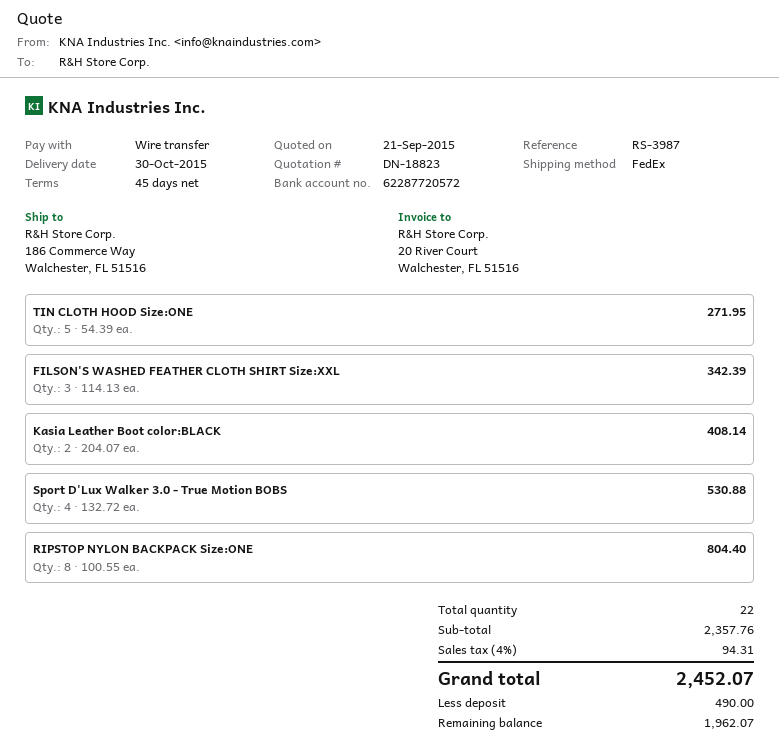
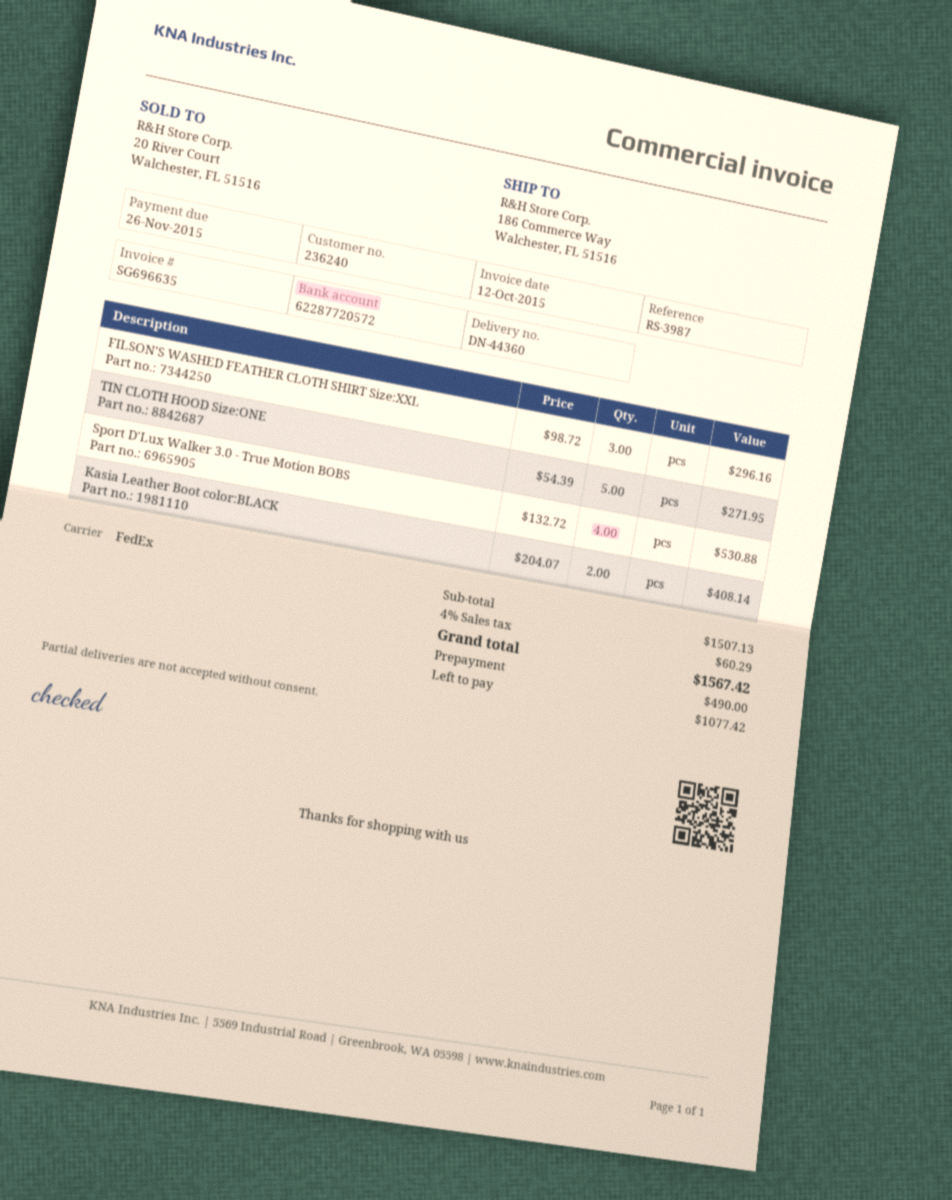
FILSON'S WASHED FEATHER CLOTH SHIRT Size:XXL: 3 x 114.13 = 342.39 -> 3 x 98.72 = 296.16
RIPSTOP NYLON BACKPACK Size:ONE: 8 x 100.55 = 804.40 -> none
subtotal: 2357.76 -> 1507.13
tax: 4% = 94.31 -> 4% = 60.29
total: 2452.07 -> 1567.42
balance: 1962.07 -> 1077.42

